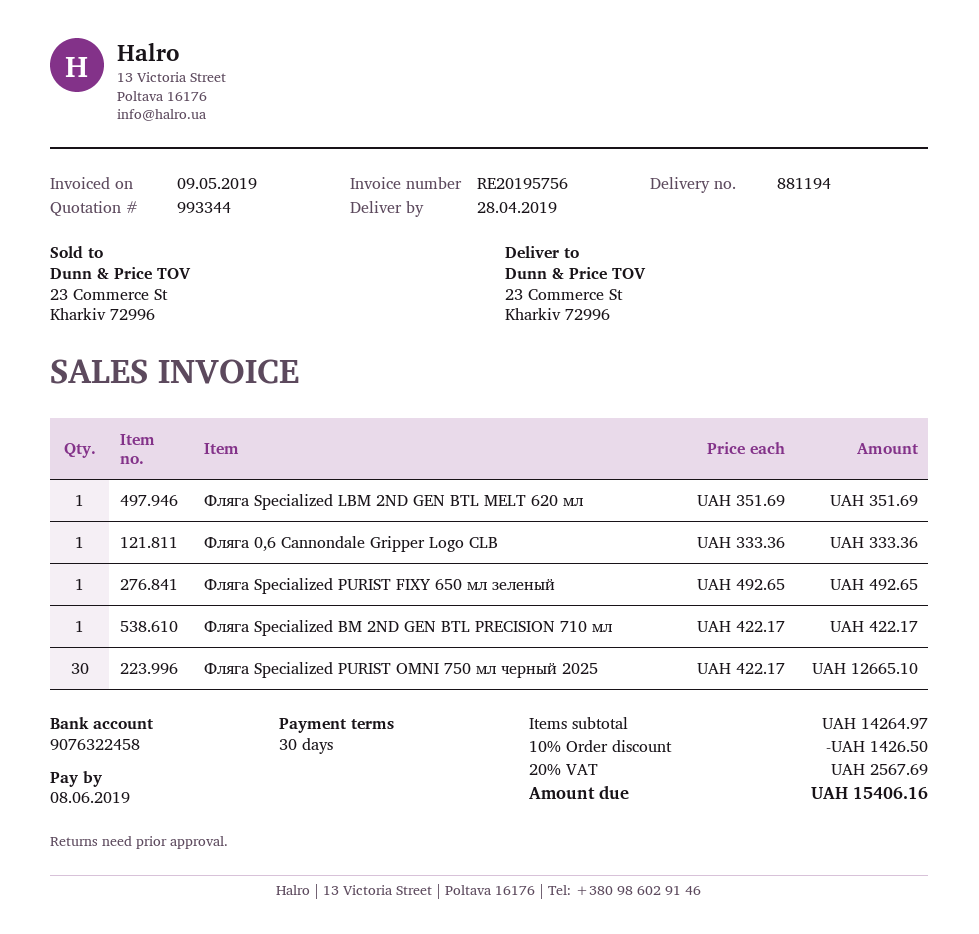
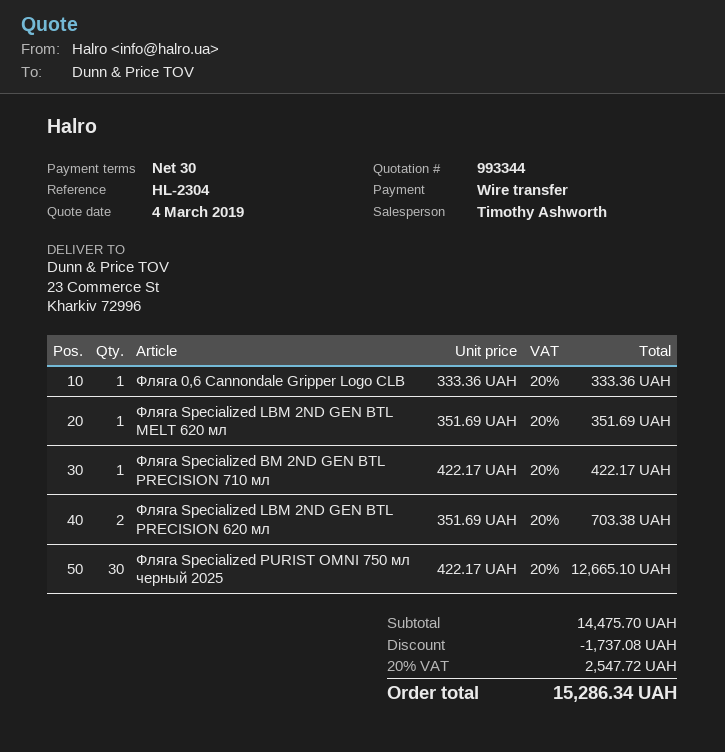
Фляга Specialized PURIST FIXY 650 мл зеленый: 1 x 492.65 = 492.65 -> none
Фляга Specialized LBM 2ND GEN BTL PRECISION 620 мл: none -> 2 x 351.69 = 703.38
subtotal: 14264.97 -> 14475.70
discount: 1426.50 -> 1737.08
tax: 20% = 2567.69 -> 20% = 2547.72
total: 15406.16 -> 15286.34

